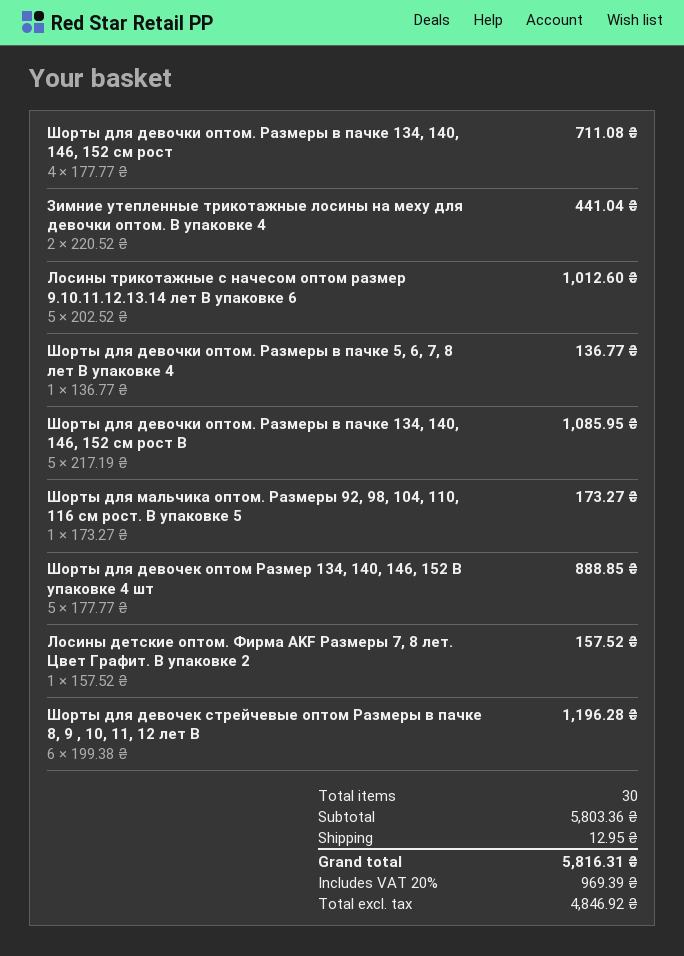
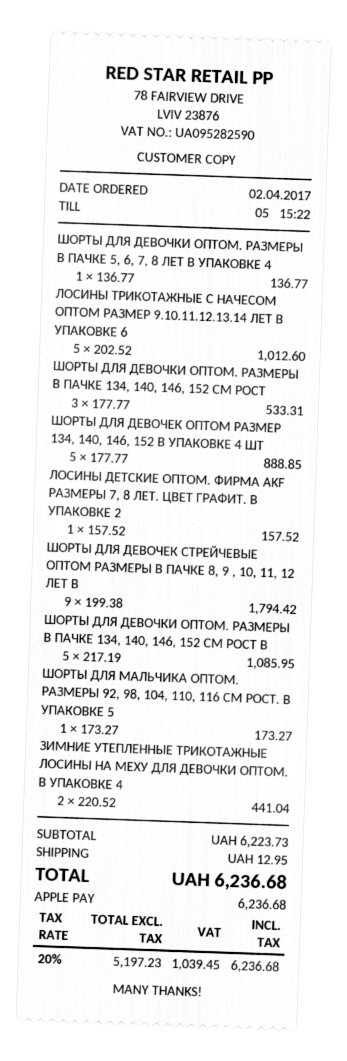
Шорты для девочки оптом. Размеры в пачке 134, 140, 146, 152 см рост: 4 x 177.77 = 711.08 -> 3 x 177.77 = 533.31
Шорты для девочек стрейчевые оптом Размеры в пачке 8, 9 , 10, 11, 12 лет В: 6 x 199.38 = 1196.28 -> 9 x 199.38 = 1794.42
subtotal: 5803.36 -> 6223.73
net: 4846.92 -> 5197.23
tax: 20% = 969.39 -> 20% = 1039.45
total: 5816.31 -> 6236.68

